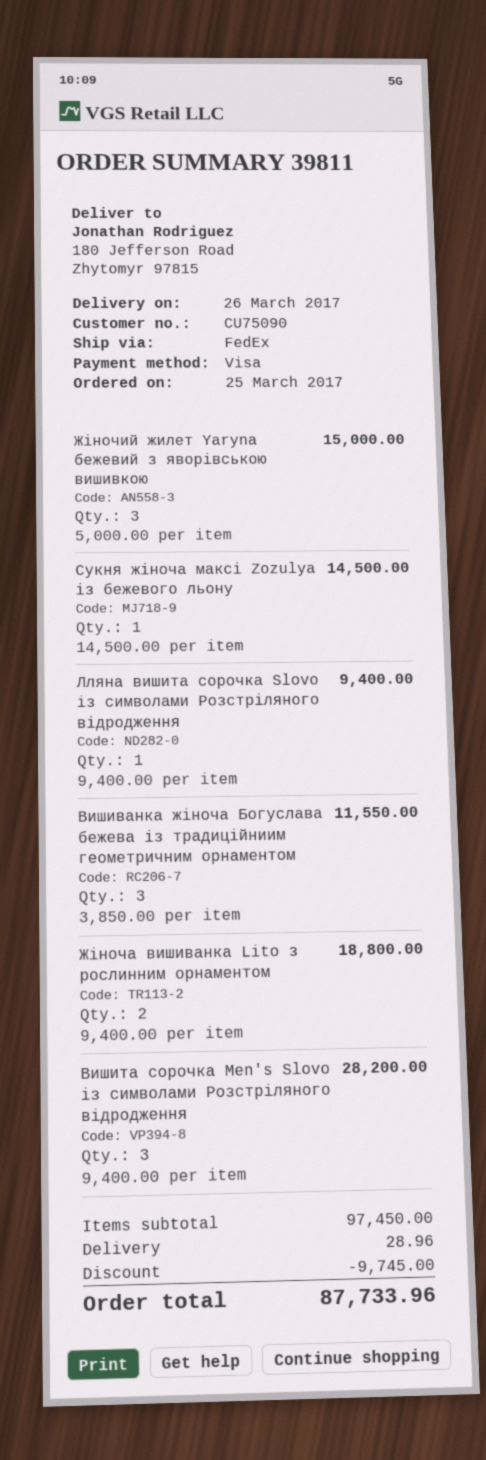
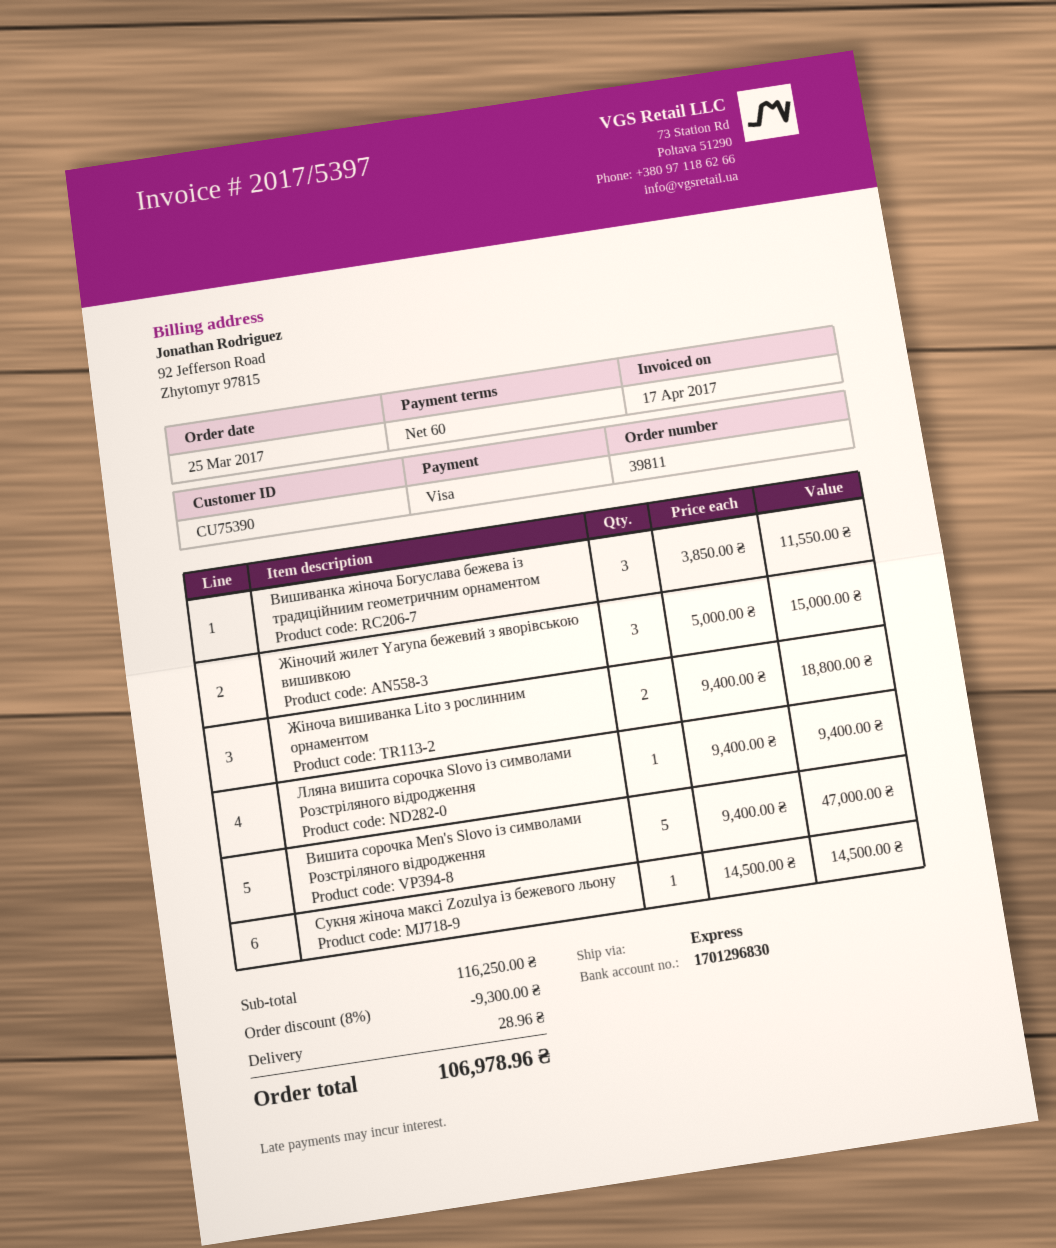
customer number: CU75090 -> CU75390
shipping method: FedEx -> express
Вишита сорочка Men's Slovo із символами Розстріляного відродження: 3 x 9400.00 = 28200.00 -> 5 x 9400.00 = 47000.00
subtotal: 97450.00 -> 116250.00
discount: 9745.00 -> 9300.00
total: 87733.96 -> 106978.96

